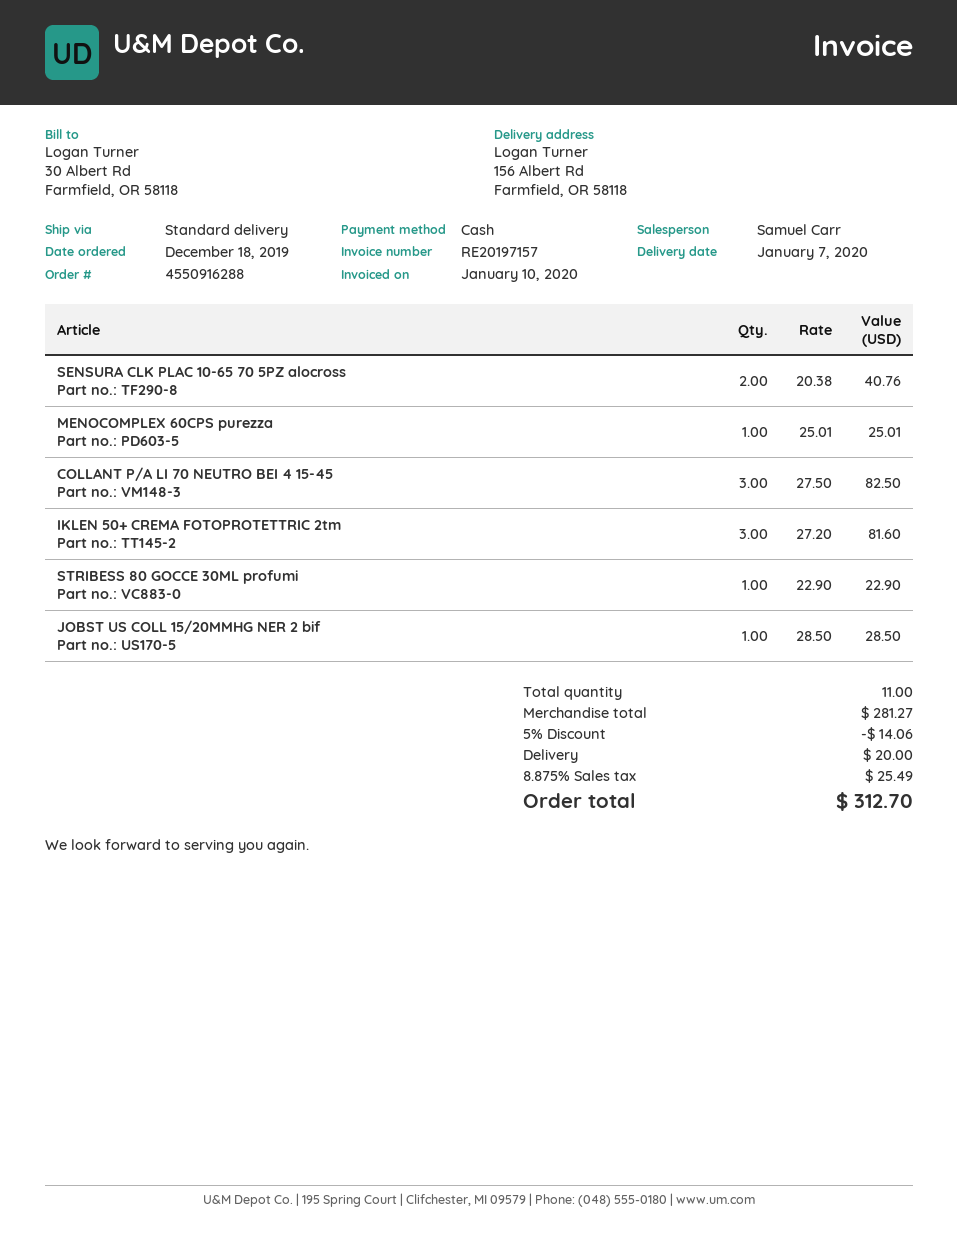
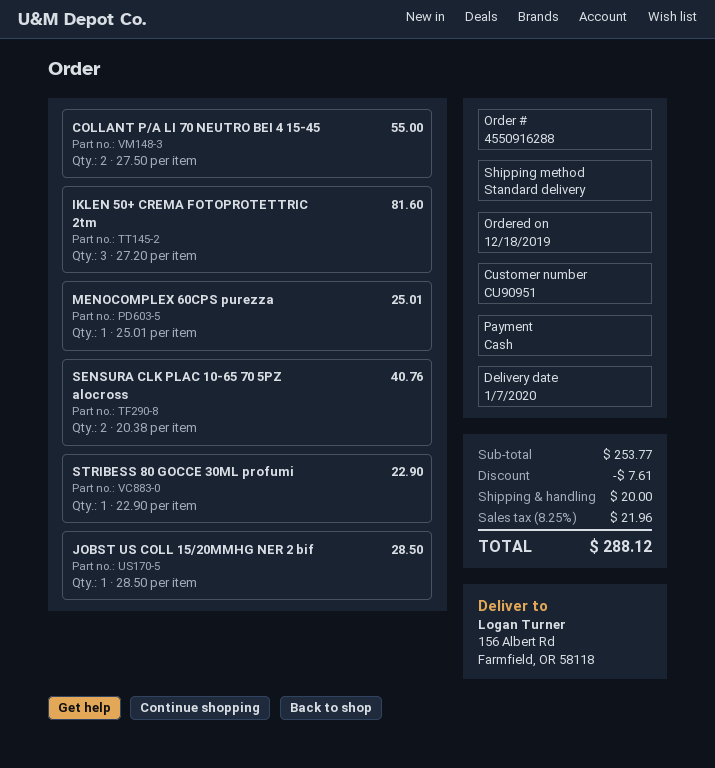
COLLANT P/A LI 70 NEUTRO BEI 4 15-45: 3 x 27.50 = 82.50 -> 2 x 27.50 = 55.00
subtotal: 281.27 -> 253.77
discount: 14.06 -> 7.61
tax: 8.875% = 25.49 -> 8.25% = 21.96
total: 312.70 -> 288.12

